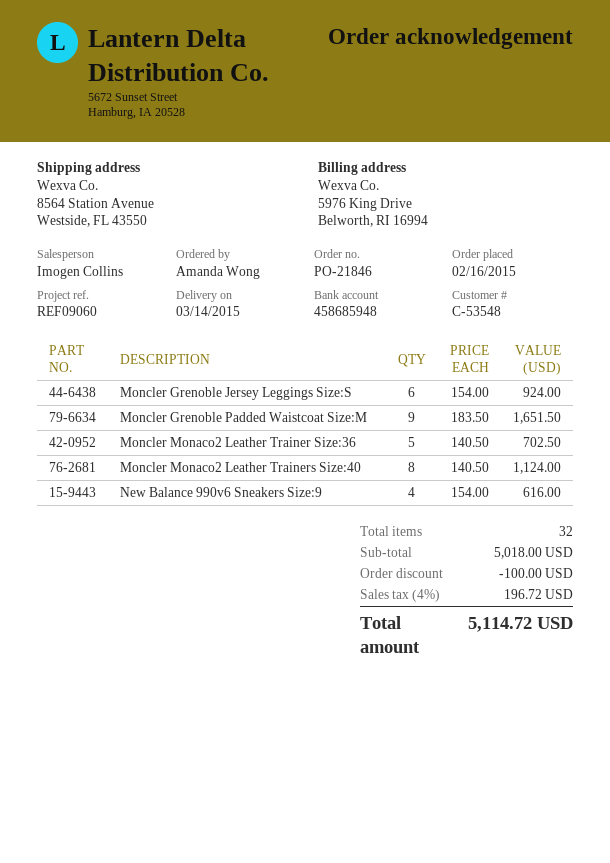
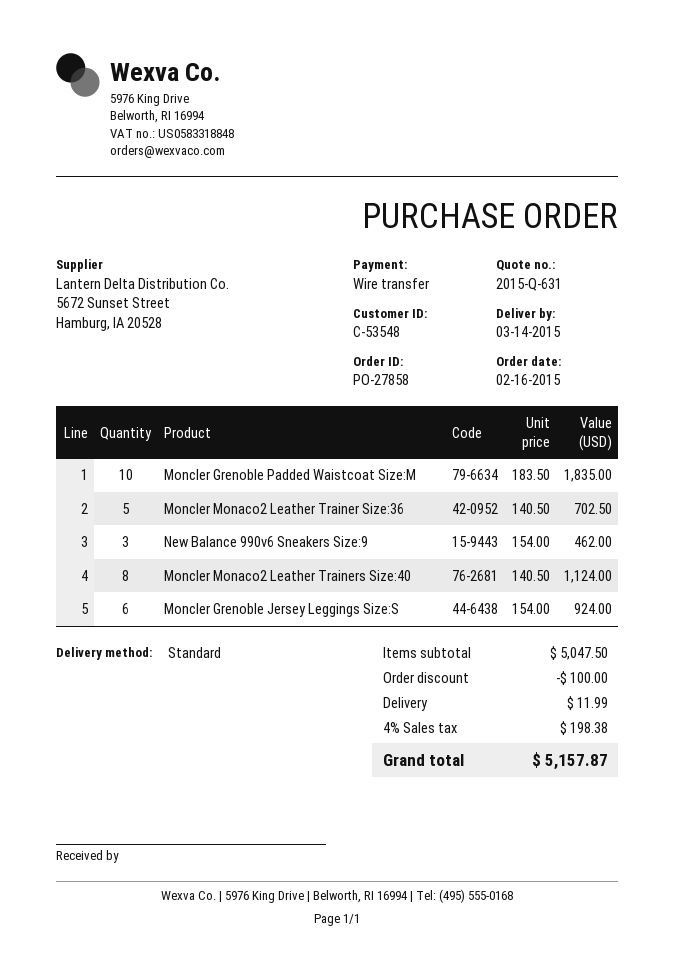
order number: PO-21846 -> PO-27858
Moncler Grenoble Padded Waistcoat Size:M: 9 x 183.50 = 1651.50 -> 10 x 183.50 = 1835.00
New Balance 990v6 Sneakers Size:9: 4 x 154.00 = 616.00 -> 3 x 154.00 = 462.00
subtotal: 5018.00 -> 5047.50
shipping: none -> 11.99
tax: 4% = 196.72 -> 4% = 198.38
total: 5114.72 -> 5157.87

